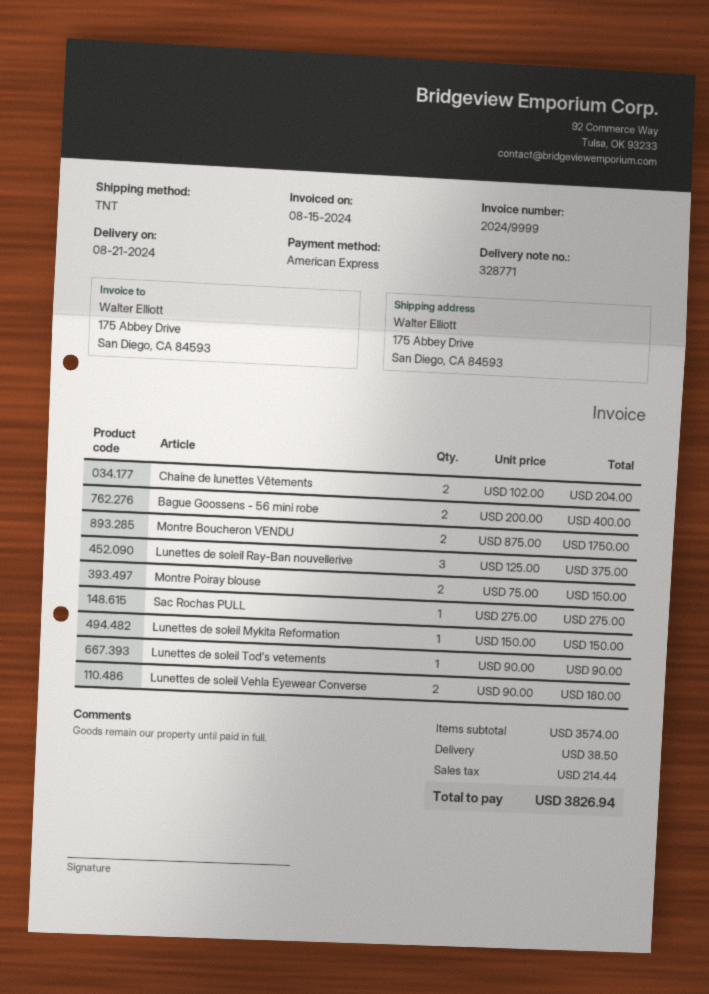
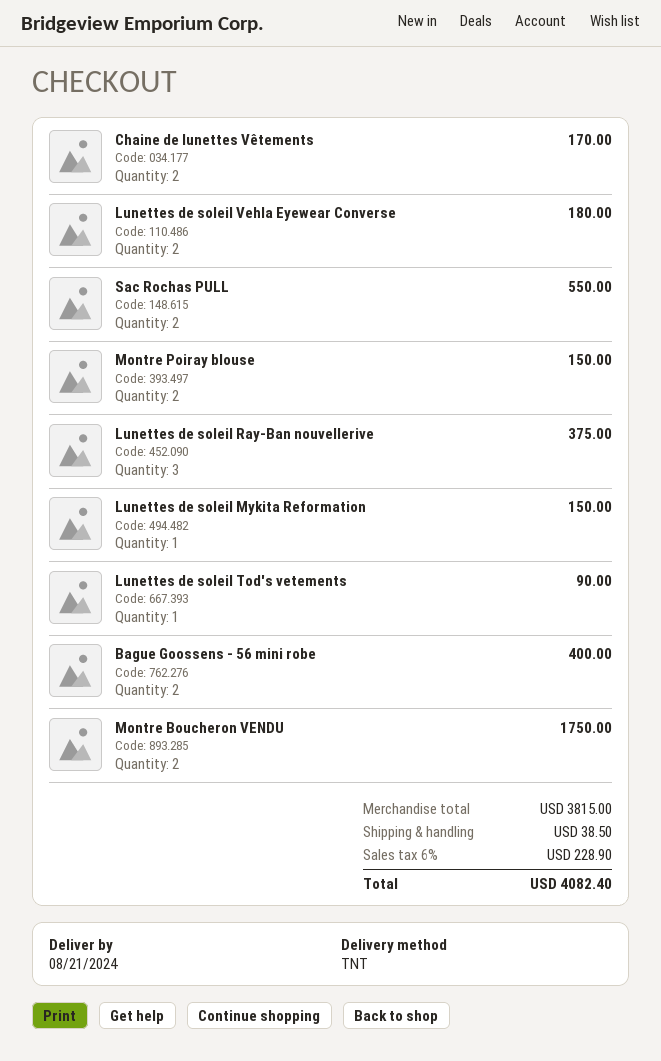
Chaine de lunettes Vêtements: 2 for 204.00 -> 2 for 170.00
Sac Rochas PULL: 1 for 275.00 -> 2 for 550.00
subtotal: 3574.00 -> 3815.00
tax: 214.44 -> 228.90
total: 3826.94 -> 4082.40

